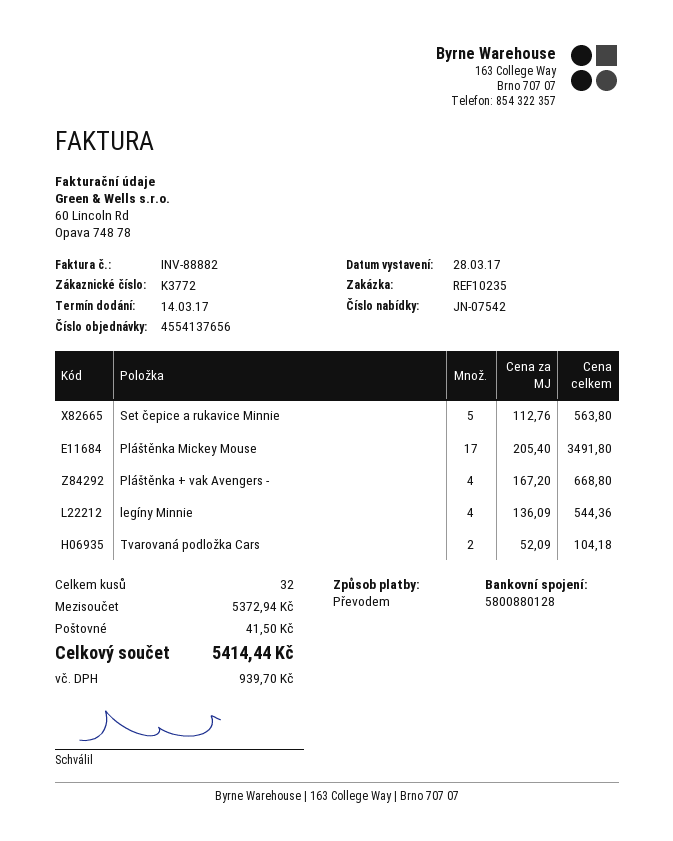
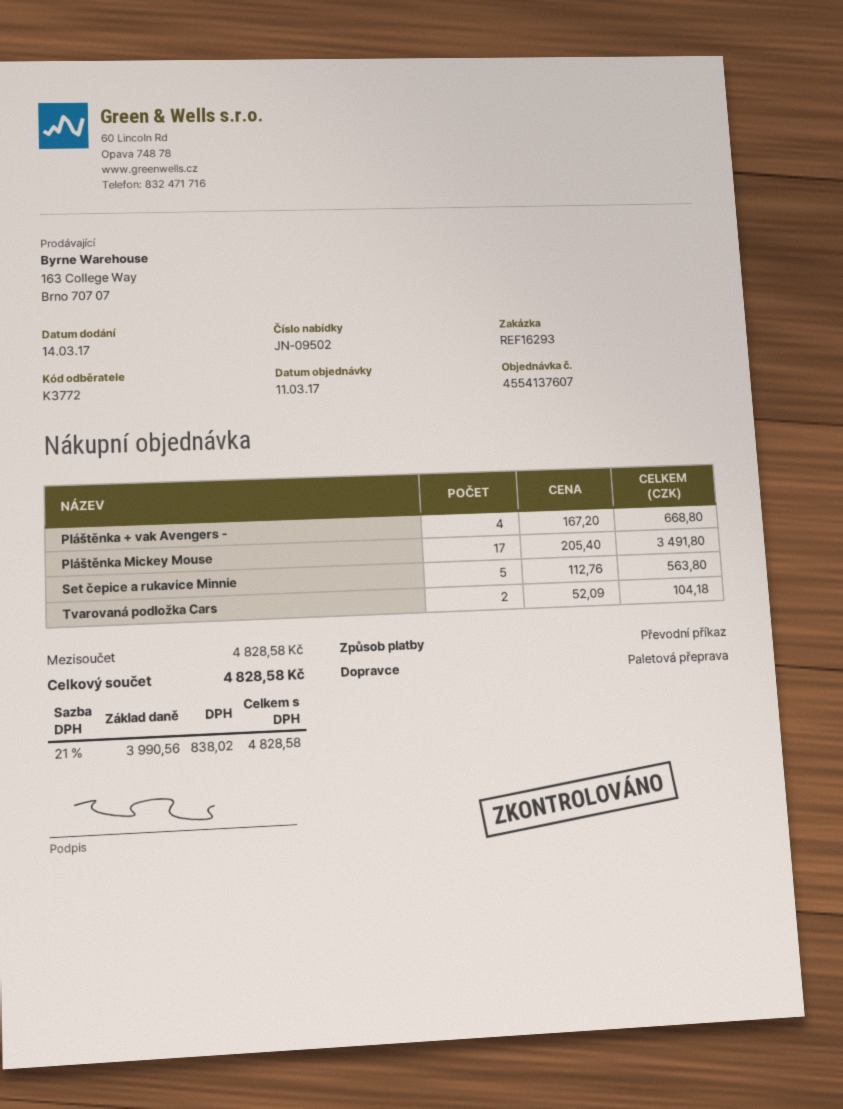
quote number: JN-07542 -> JN-09502
order number: 4554137656 -> 4554137607
reference: REF10235 -> REF16293
legíny Minnie: 4 x 136.09 = 544.36 -> none
subtotal: 5372.94 -> 4828.58
shipping: 41.50 -> none
tax: 939.70 -> 838.02
total: 5414.44 -> 4828.58

